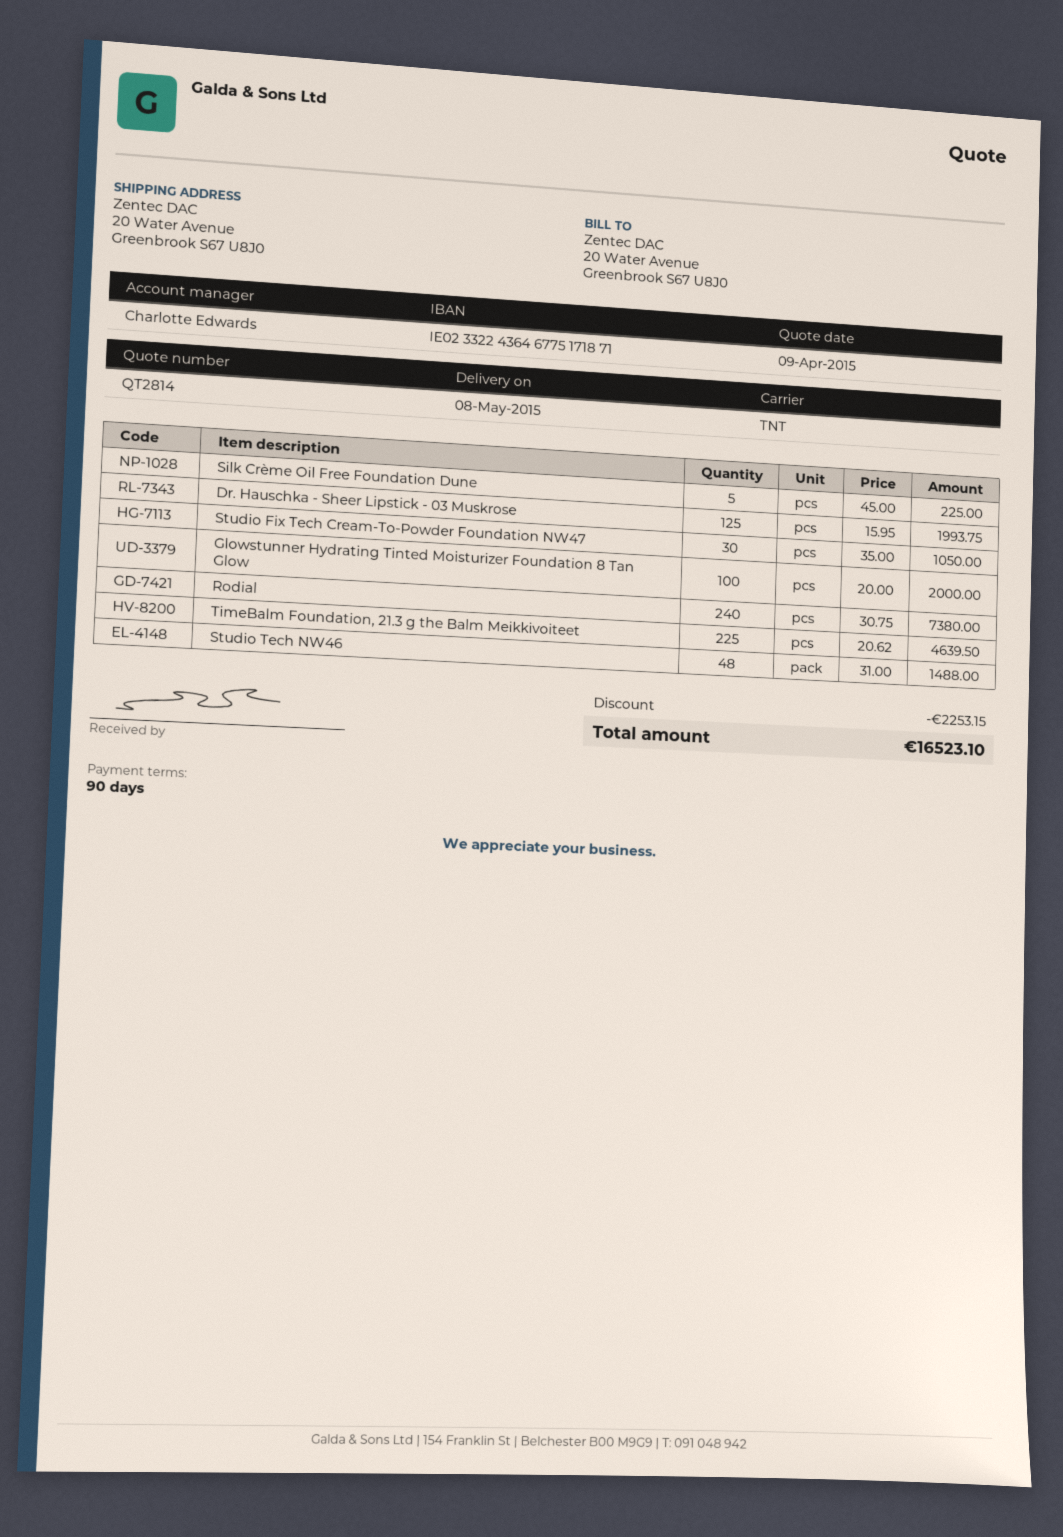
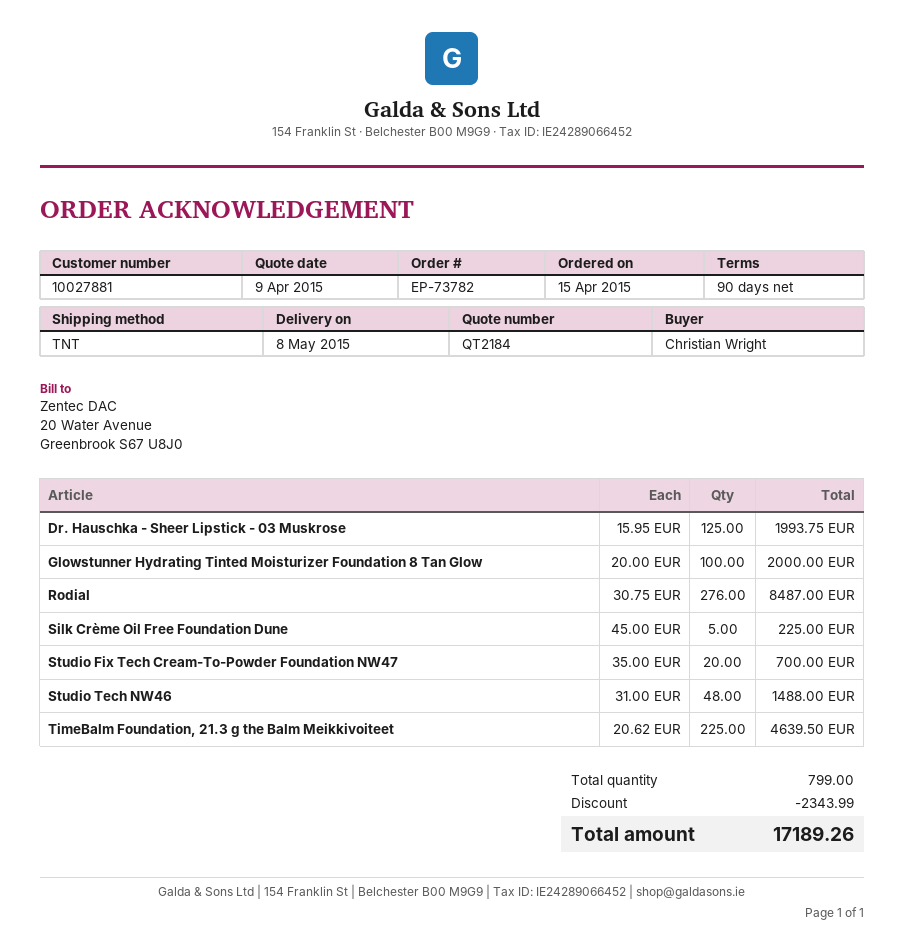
quote number: QT2814 -> QT2184
Studio Fix Tech Cream-To-Powder Foundation NW47: 30 x 35.00 = 1050.00 -> 20 x 35.00 = 700.00
Rodial: 240 x 30.75 = 7380.00 -> 276 x 30.75 = 8487.00
discount: 2253.15 -> 2343.99
total: 16523.10 -> 17189.26

